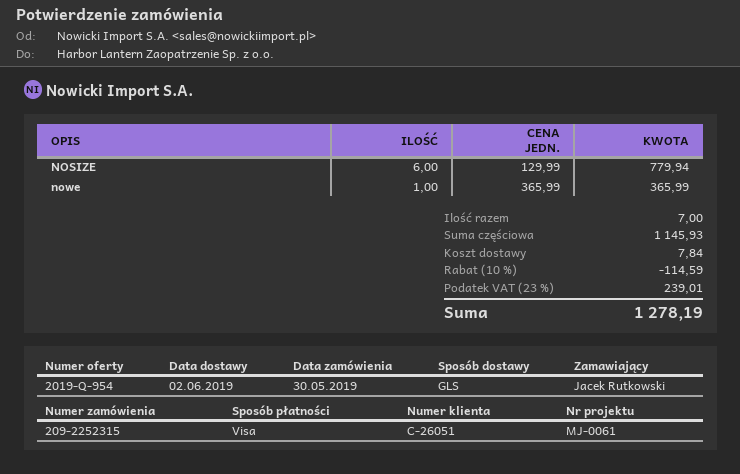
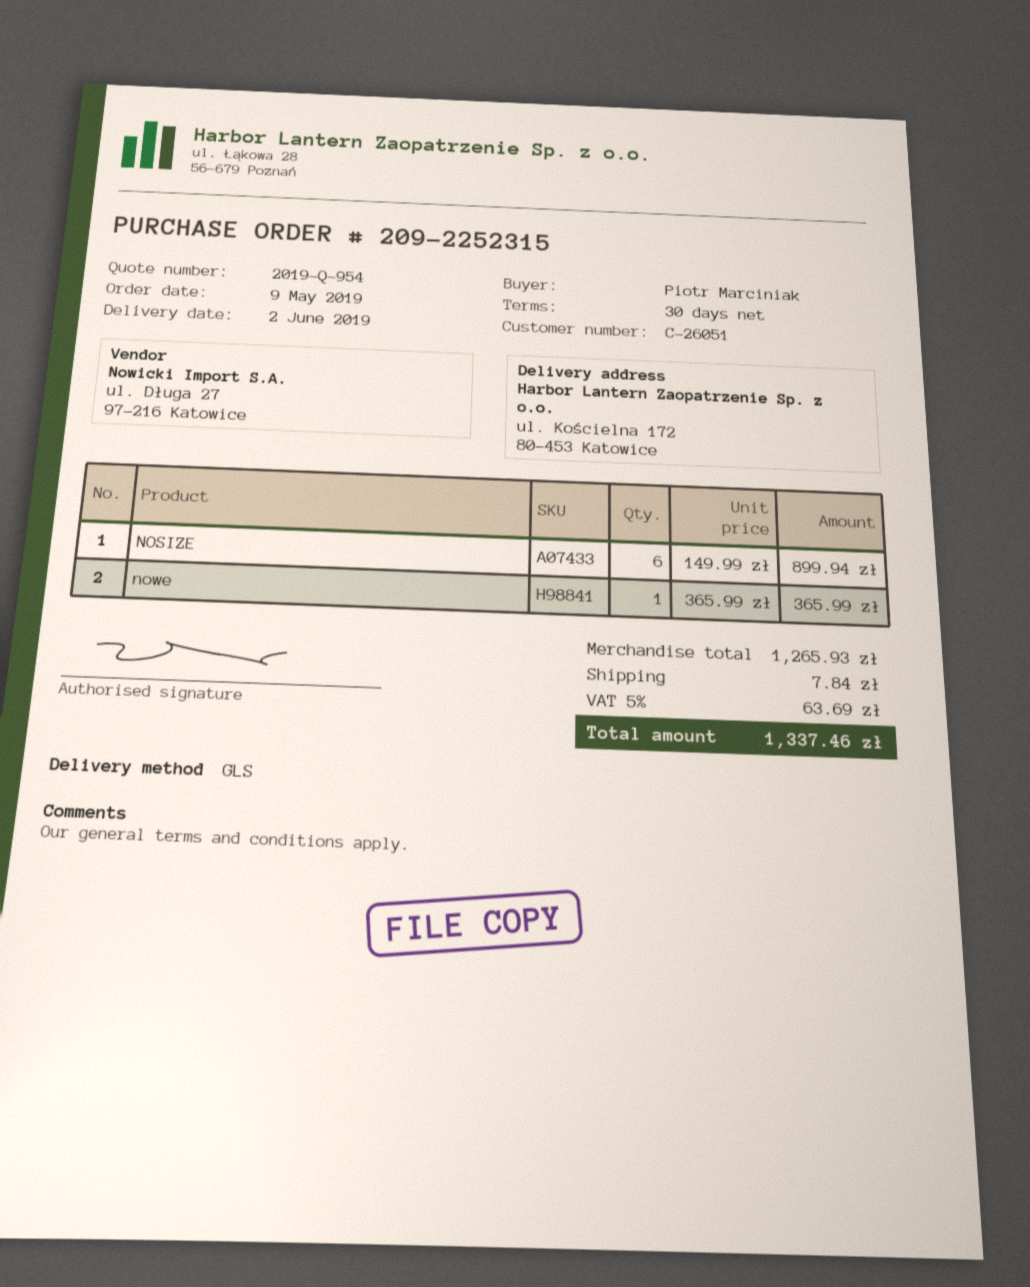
order date: 2019-05-30 -> 2019-05-09
ordered by: Jacek Rutkowski -> Piotr Marciniak
NOSIZE: 6 x 129.99 = 779.94 -> 6 x 149.99 = 899.94
subtotal: 1145.93 -> 1265.93
discount: 10% = 114.59 -> none
tax: 23% = 239.01 -> 5% = 63.69
total: 1278.19 -> 1337.46

